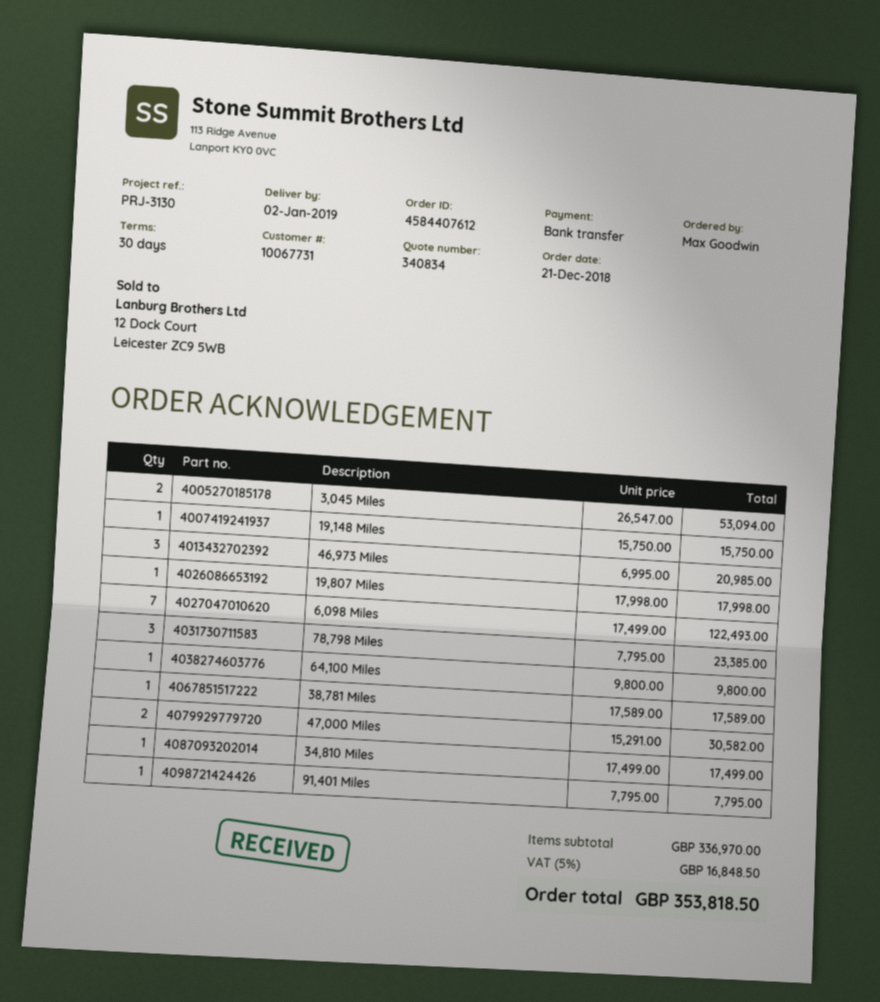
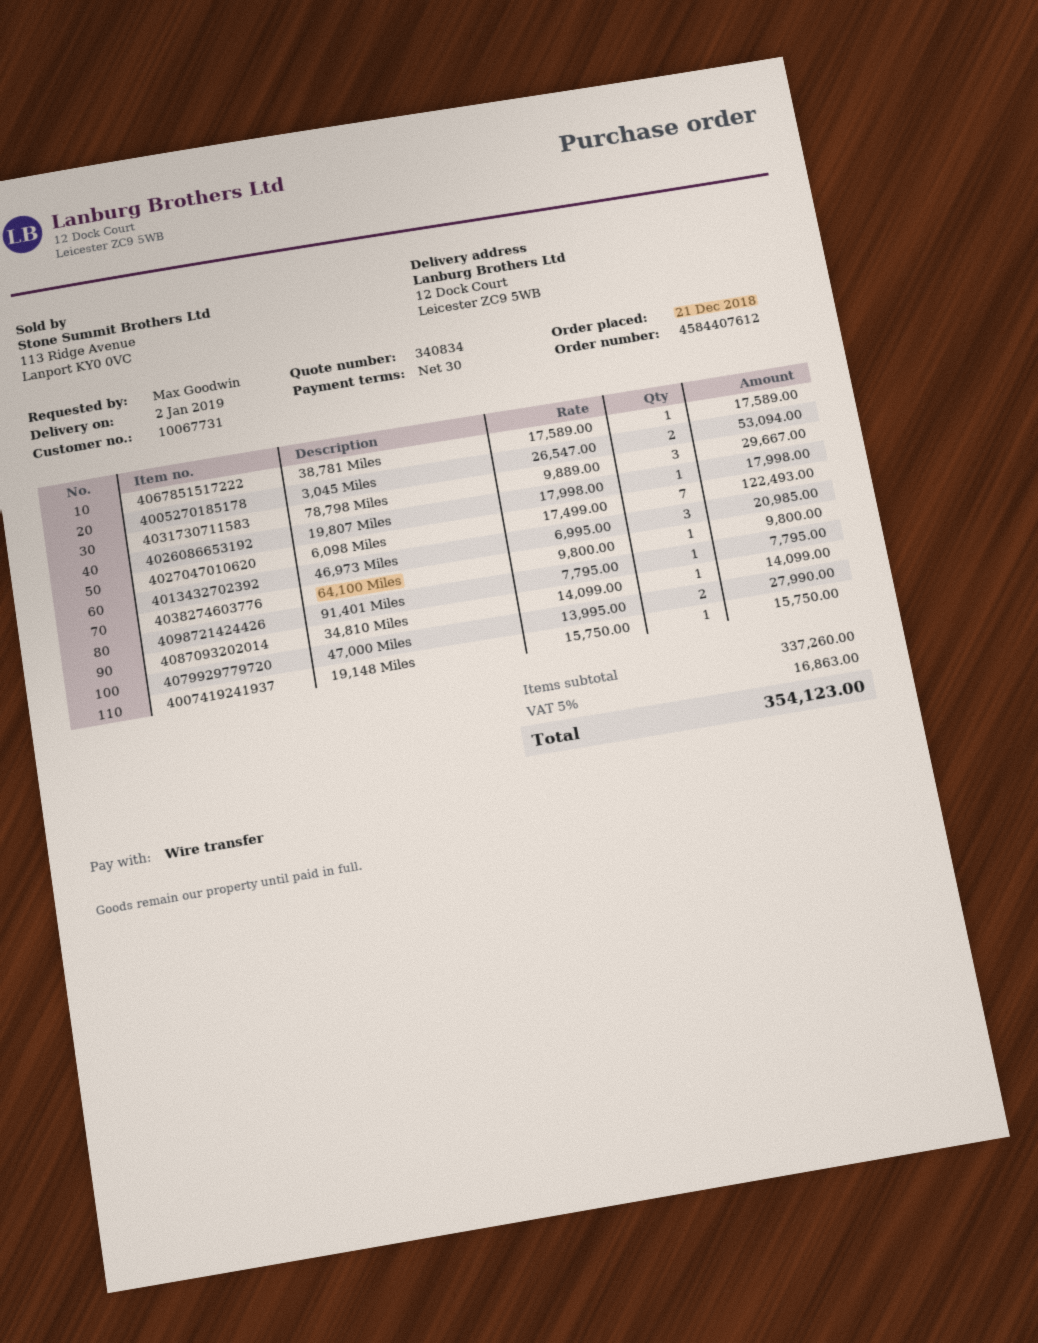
78,798 Miles: 3 x 7795.00 = 23385.00 -> 3 x 9889.00 = 29667.00
47,000 Miles: 2 x 15291.00 = 30582.00 -> 2 x 13995.00 = 27990.00
34,810 Miles: 1 x 17499.00 = 17499.00 -> 1 x 14099.00 = 14099.00
subtotal: 336970.00 -> 337260.00
tax: 5% = 16848.50 -> 5% = 16863.00
total: 353818.50 -> 354123.00

